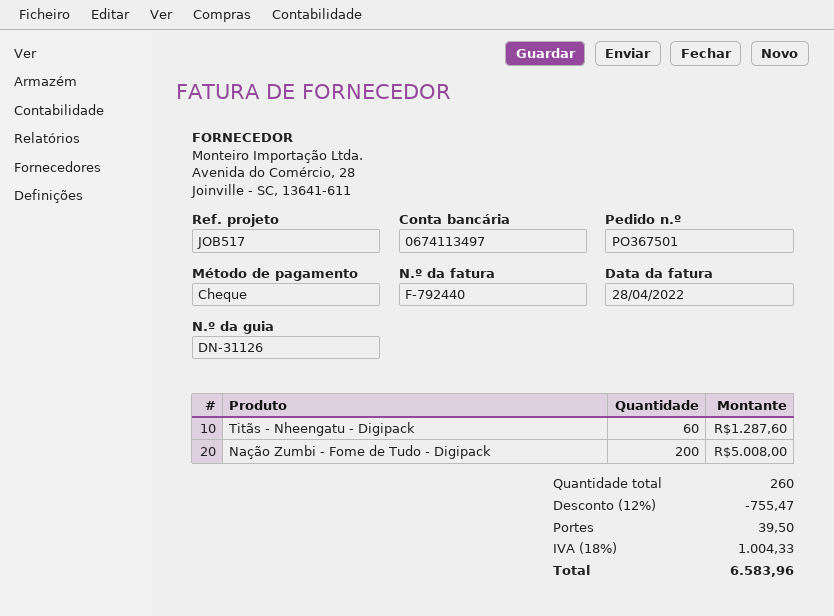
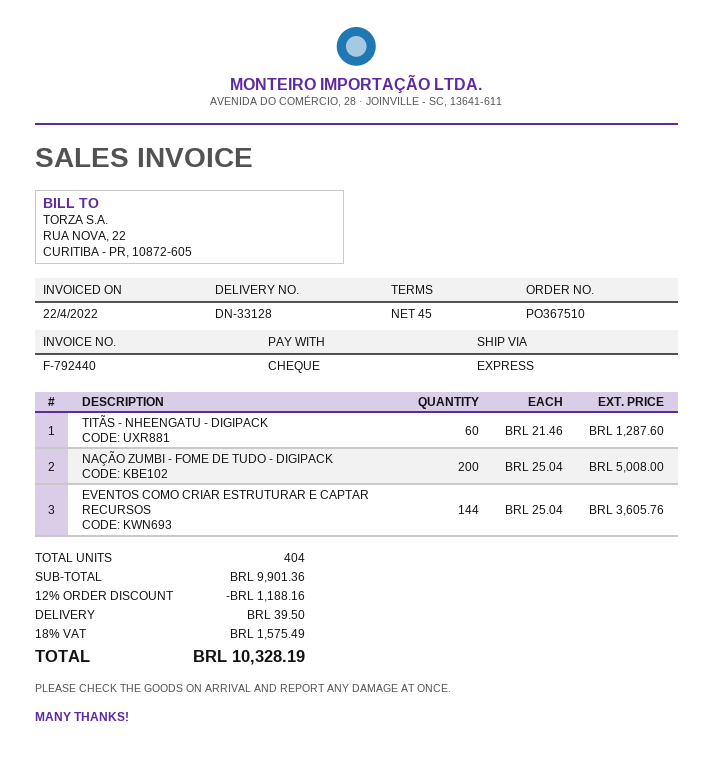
order number: PO367501 -> PO367510
delivery note number: DN-31126 -> DN-33128
invoice date: 2022-04-28 -> 2022-04-22
EVENTOS COMO CRIAR ESTRUTURAR E CAPTAR RECURSOS: none -> 144 for 3605.76
total quantity: 260 -> 404
discount: 12% = 755.47 -> 12% = 1188.16
tax: 18% = 1004.33 -> 18% = 1575.49
total: 6583.96 -> 10328.19

